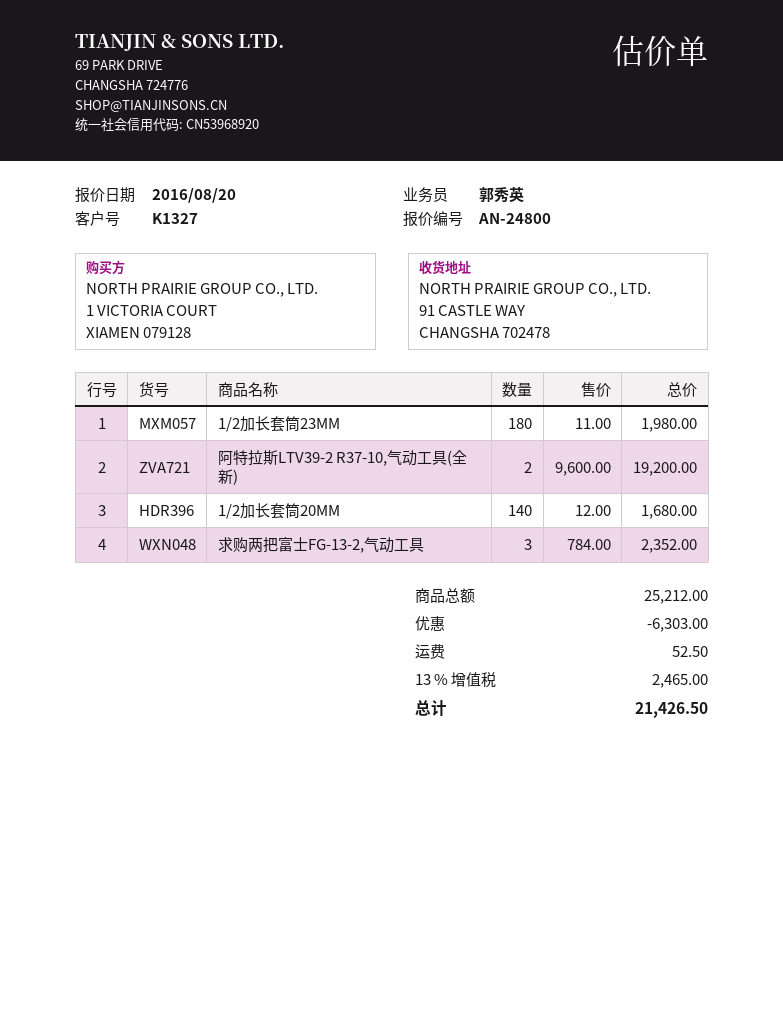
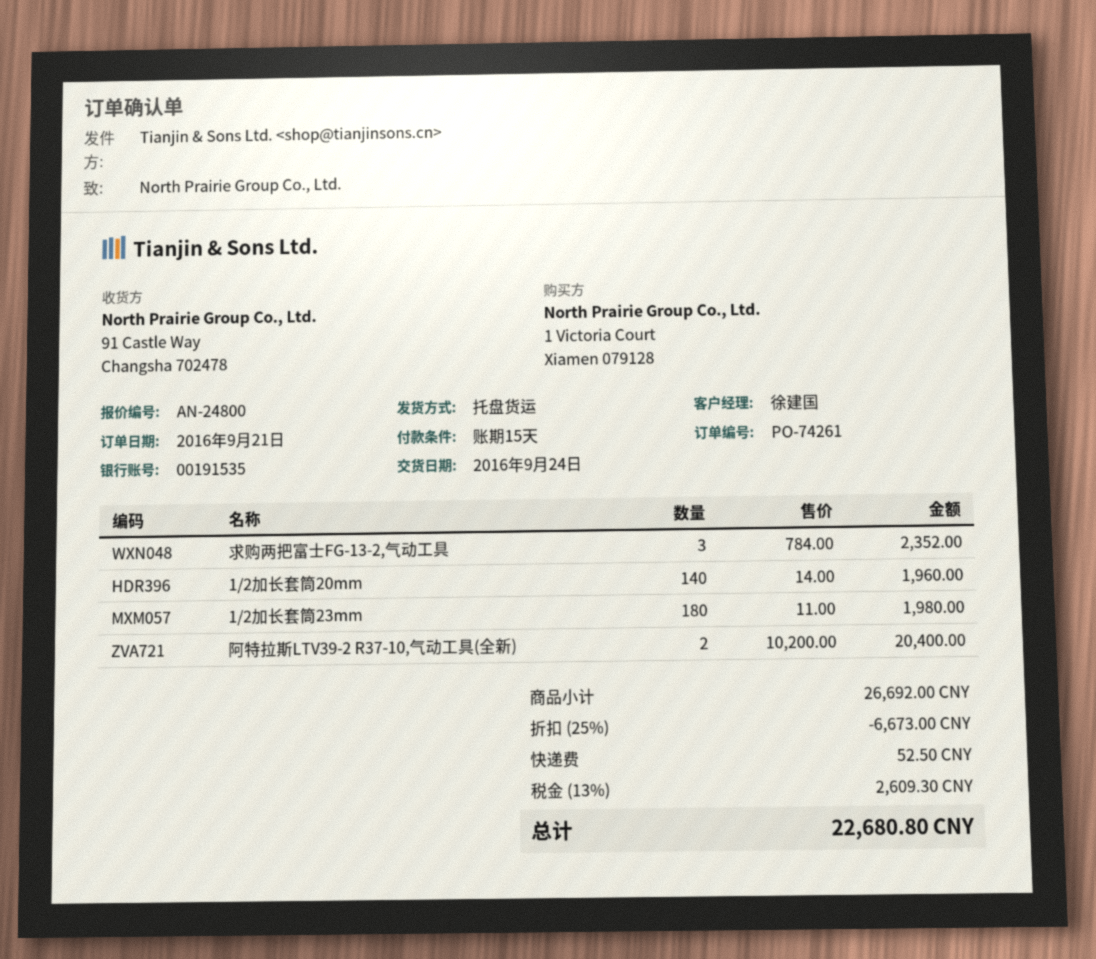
sales rep: 郭秀英 -> 徐建国
阿特拉斯LTV39-2 R37-10,气动工具(全新): 2 x 9600.00 = 19200.00 -> 2 x 10200.00 = 20400.00
1/2加长套筒20MM: 140 x 12.00 = 1680.00 -> 140 x 14.00 = 1960.00
subtotal: 25212.00 -> 26692.00
discount: 6303.00 -> 6673.00
tax: 13% = 2465.00 -> 13% = 2609.30
total: 21426.50 -> 22680.80

